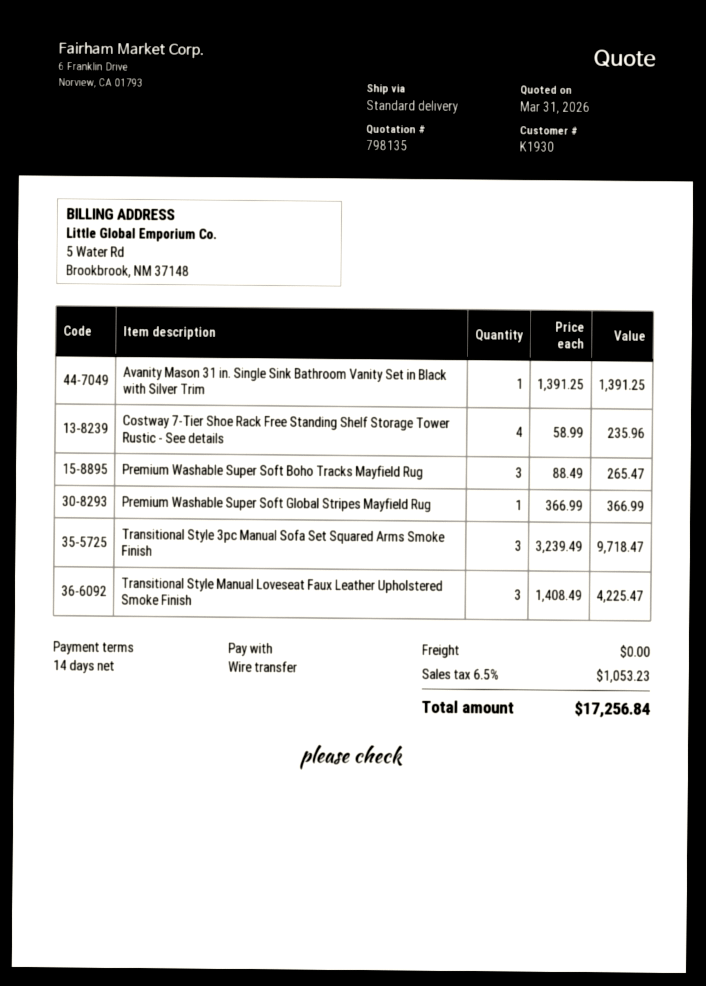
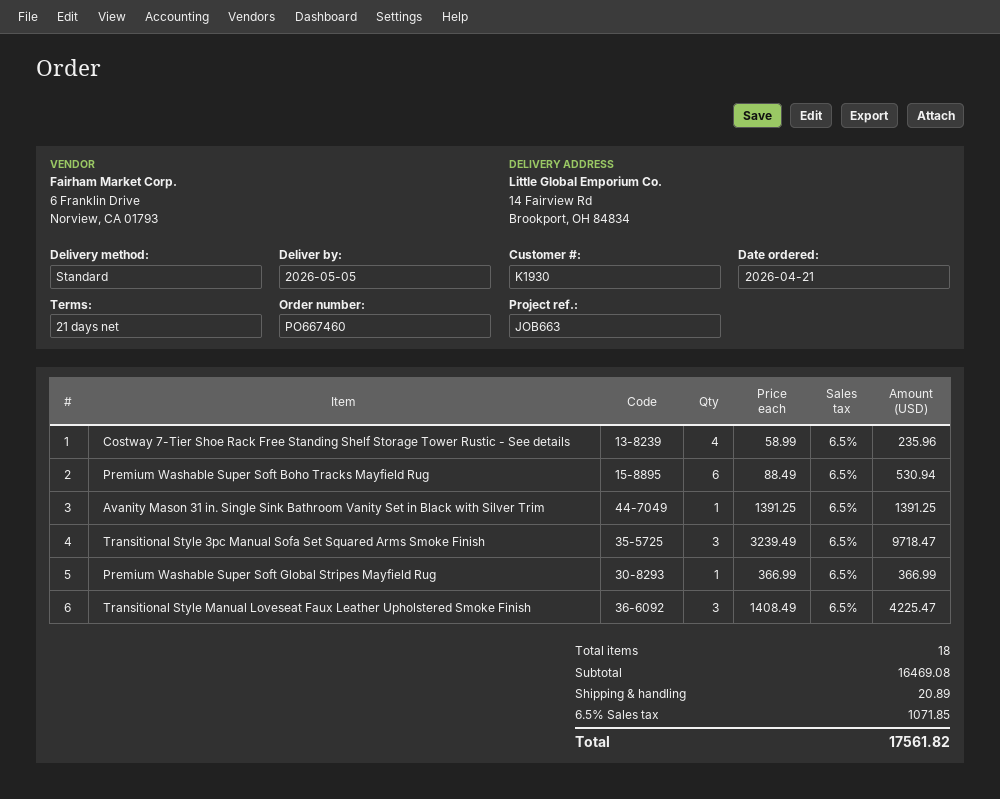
payment terms: 14 days -> 21 days
Premium Washable Super Soft Boho Tracks Mayfield Rug: 3 x 88.49 = 265.47 -> 6 x 88.49 = 530.94
shipping: 0.00 -> 20.89
tax: 6.5% = 1053.23 -> 6.5% = 1071.85
total: 17256.84 -> 17561.82

